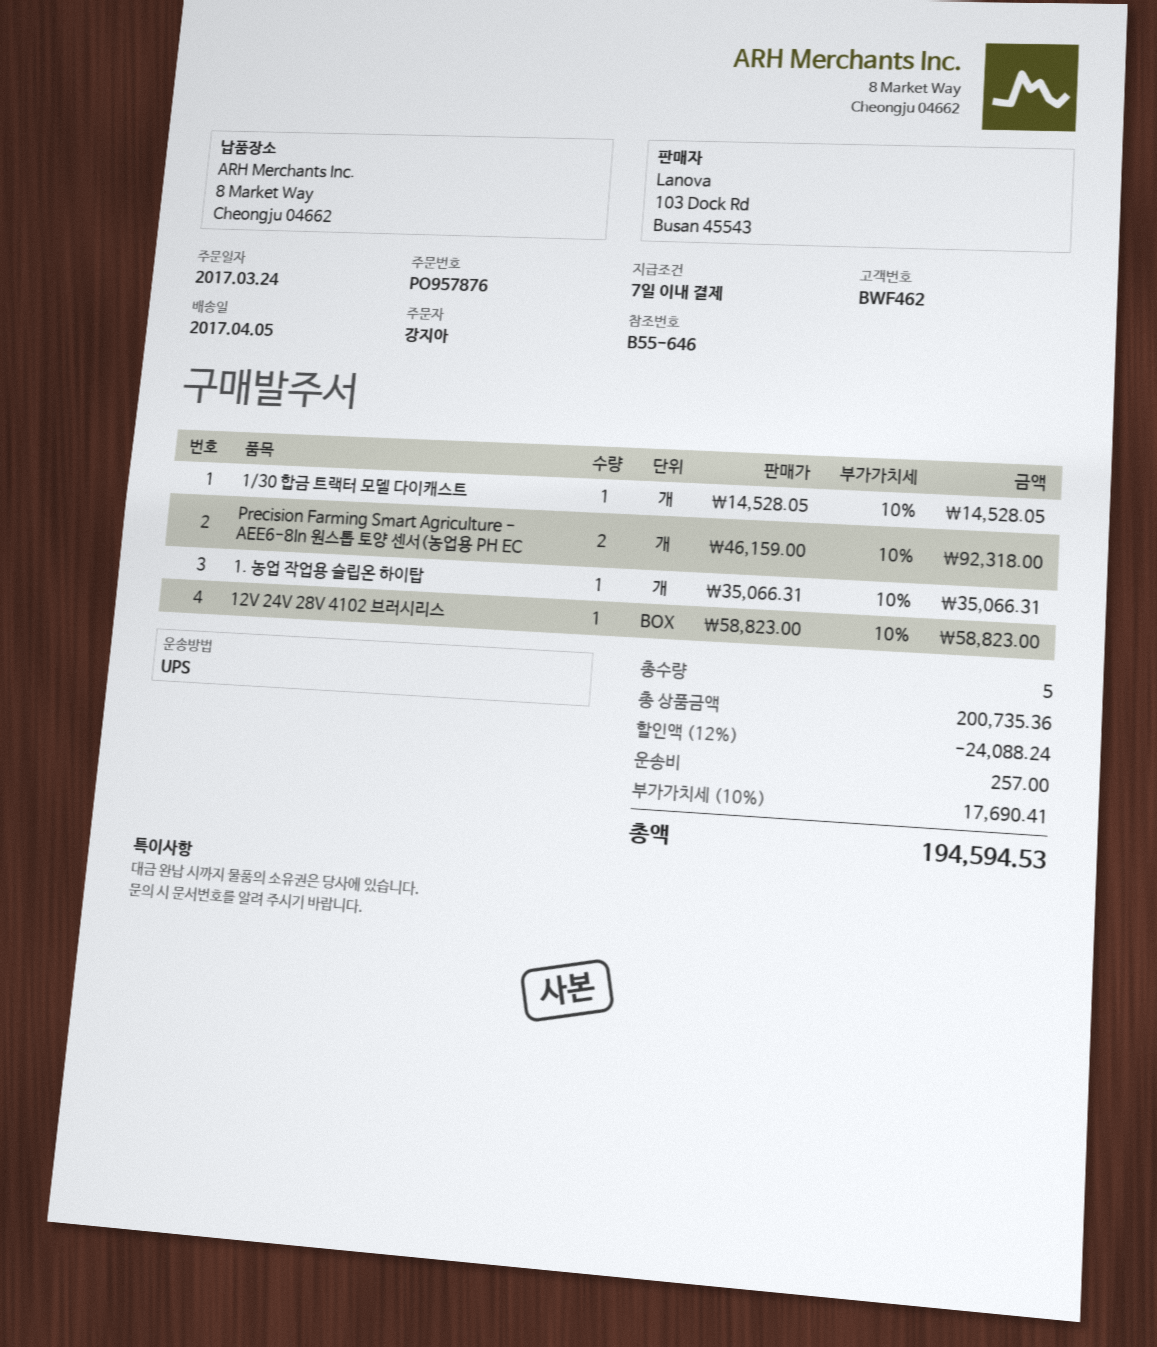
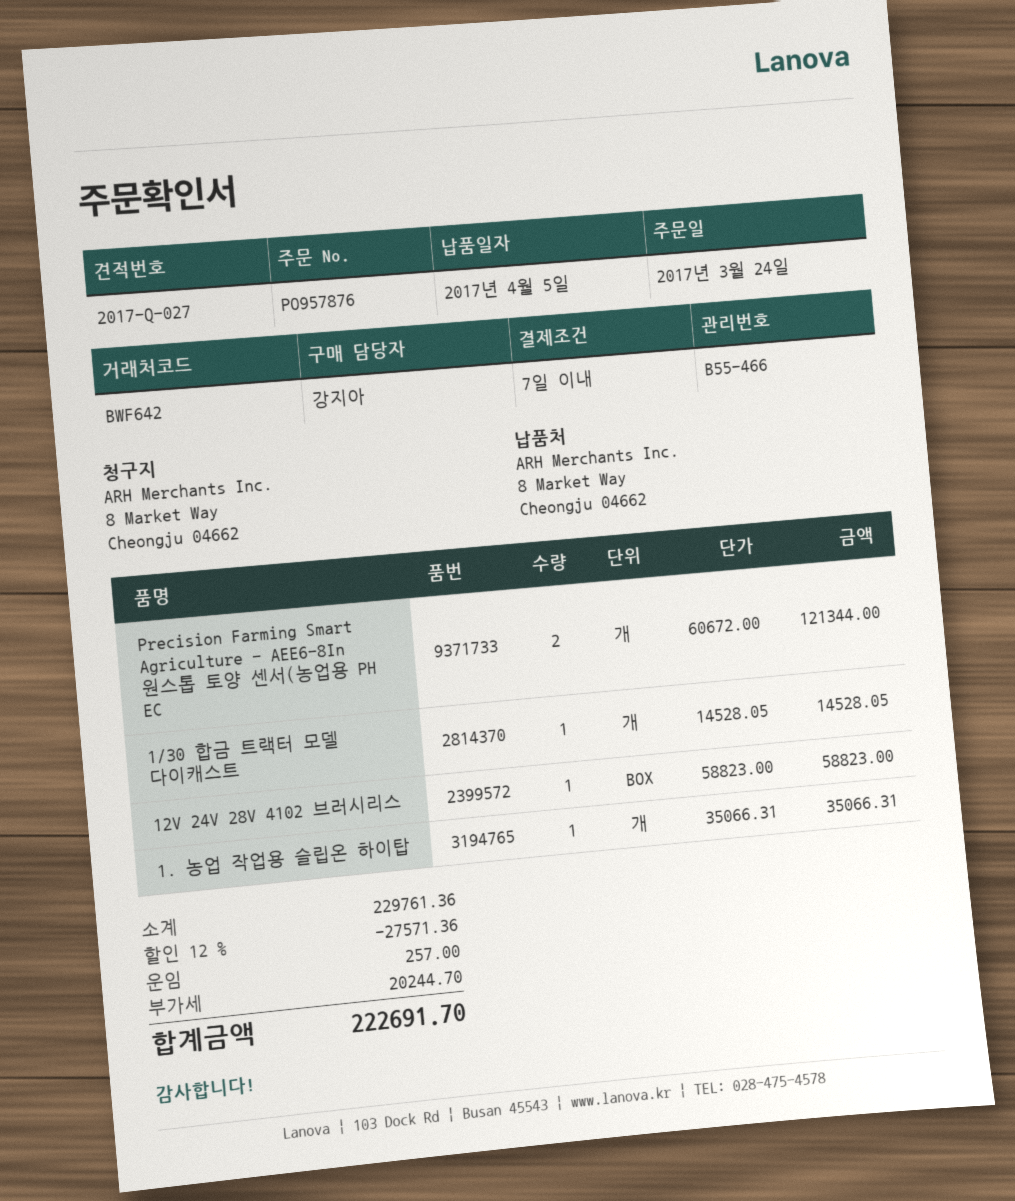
customer number: BWF462 -> BWF642
reference: B55-646 -> B55-466
Precision Farming Smart Agriculture - AEE6-8In 원스톱 토양 센서(농업용 PH EC: 2 x 46159.00 = 92318.00 -> 2 x 60672.00 = 121344.00
subtotal: 200735.36 -> 229761.36
discount: 12% = 24088.24 -> 12% = 27571.36
tax: 17690.41 -> 20244.70
total: 194594.53 -> 222691.70

